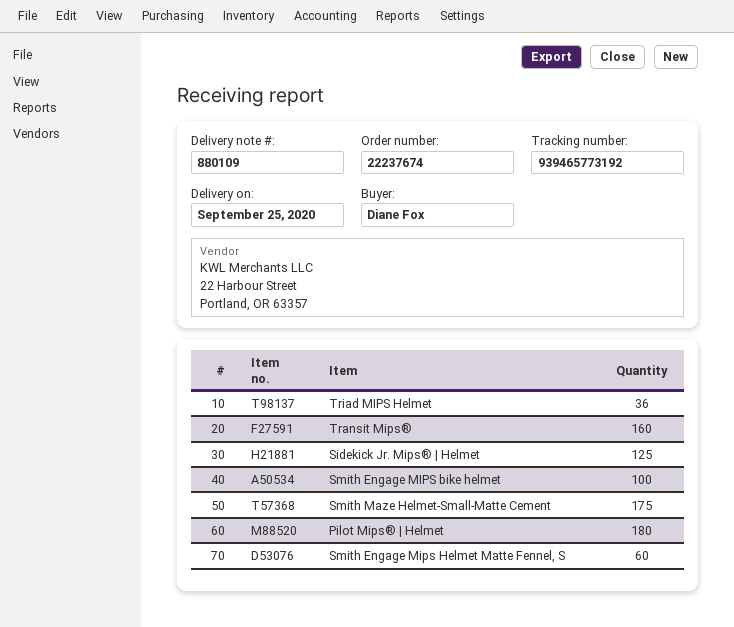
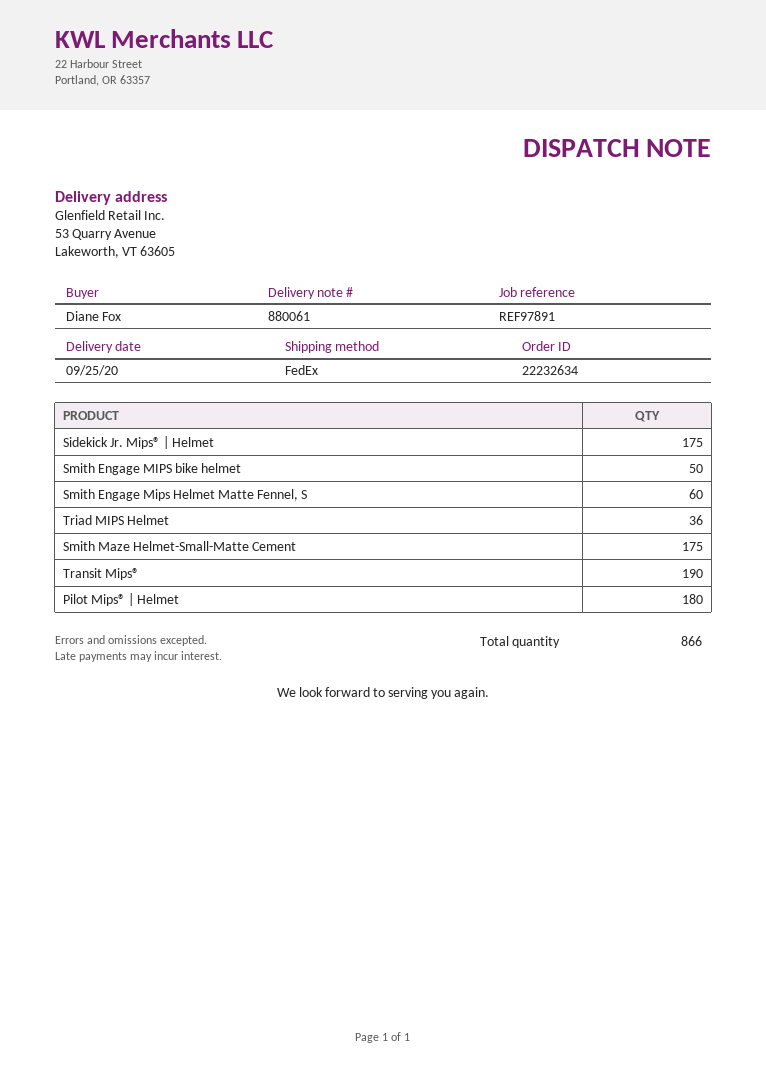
order number: 22237674 -> 22232634
delivery note number: 880109 -> 880061
Transit Mips®: 160 -> 190
Sidekick Jr. Mips® | Helmet: 125 -> 175
Smith Engage MIPS bike helmet: 100 -> 50

